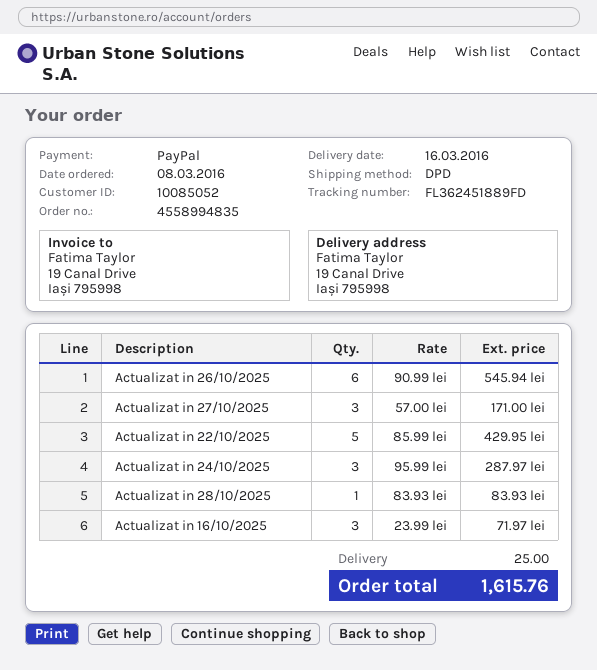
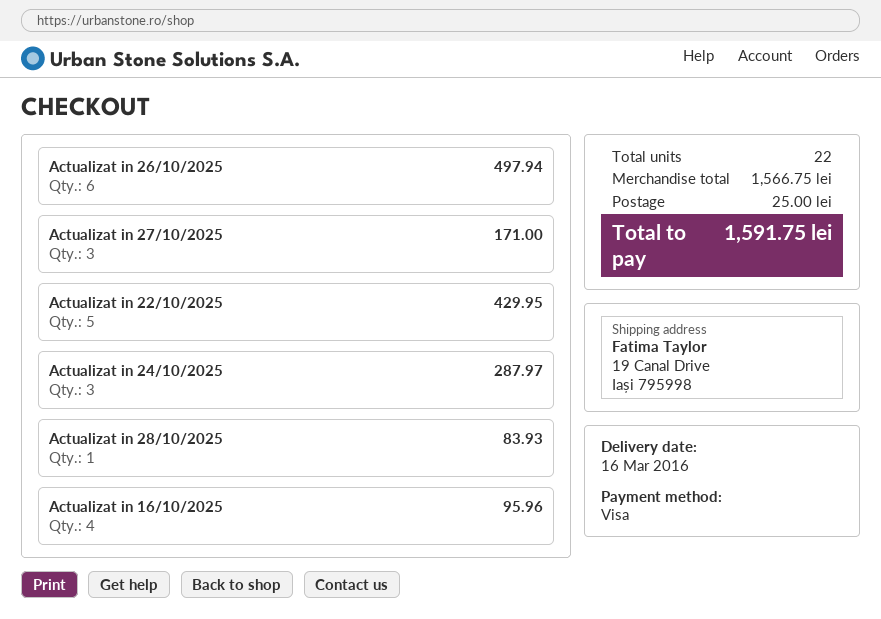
payment method: PayPal -> Visa
Actualizat in 26/10/2025: 6 for 545.94 -> 6 for 497.94
Actualizat in 16/10/2025: 3 for 71.97 -> 4 for 95.96
total: 1615.76 -> 1591.75

